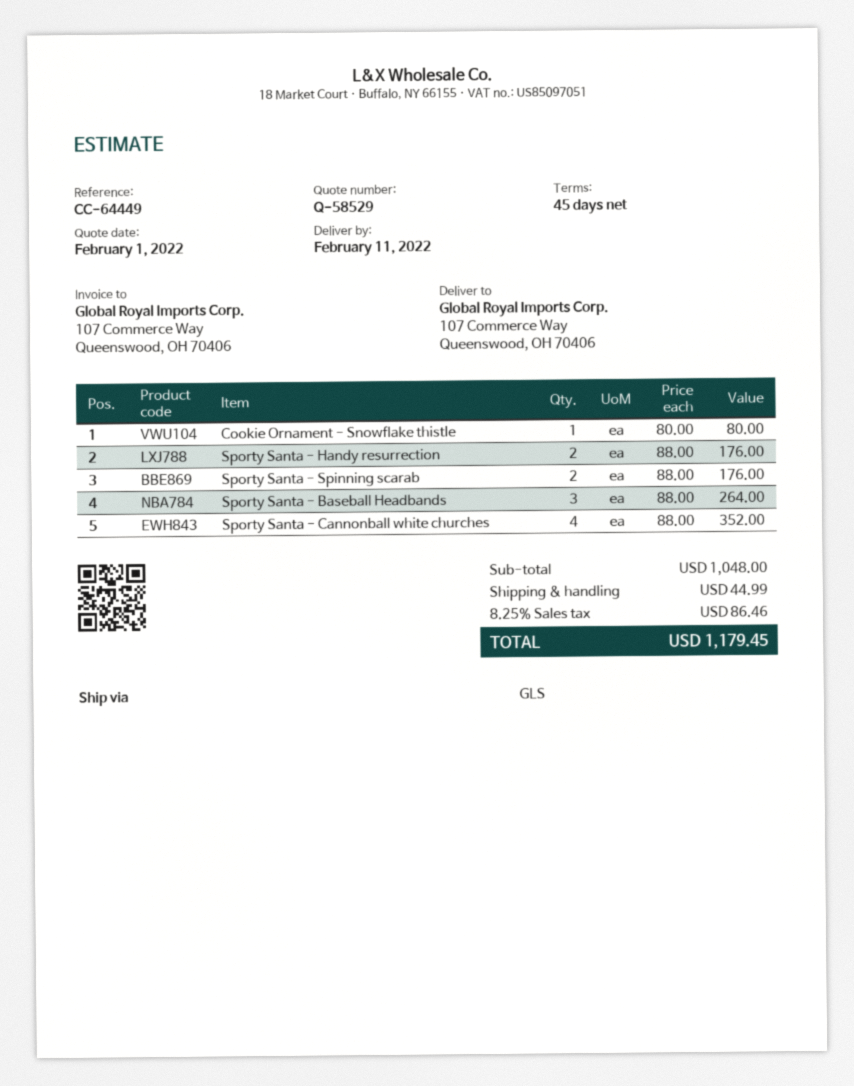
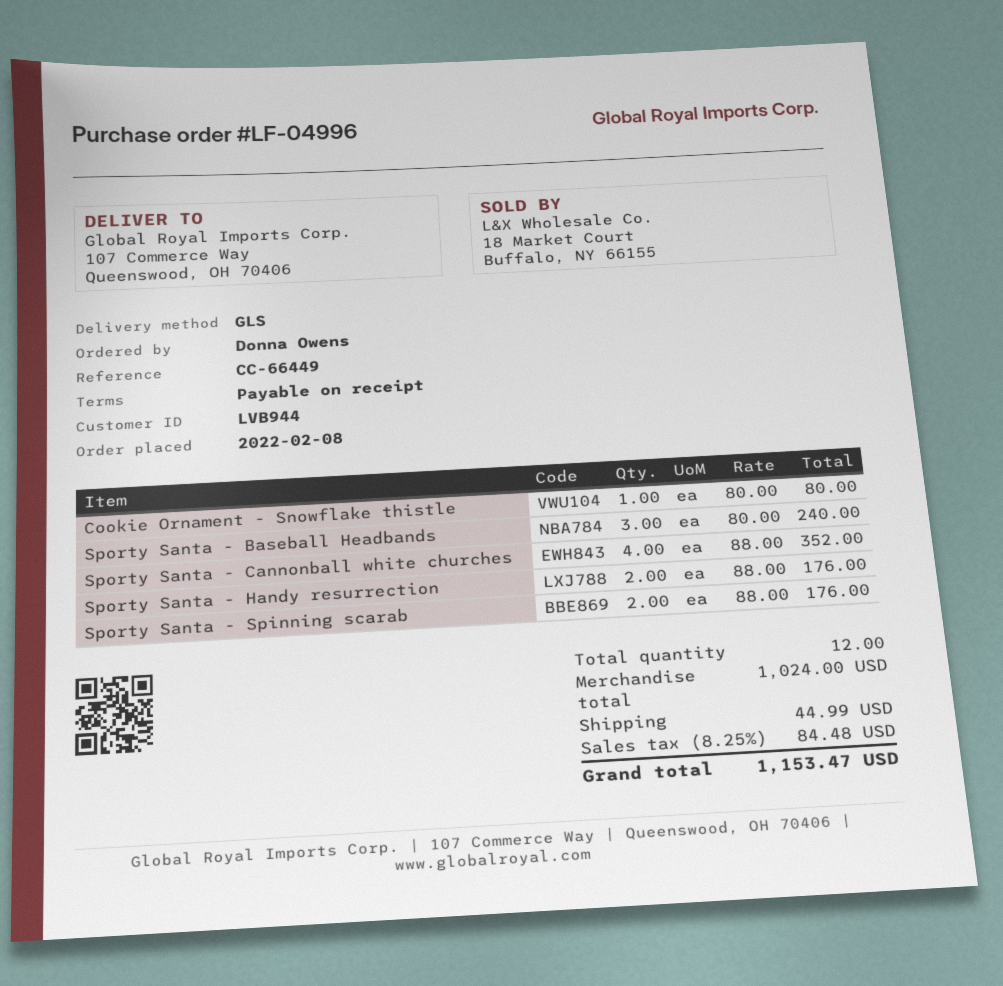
payment terms: 45 days -> on receipt
reference: CC-64449 -> CC-66449
Sporty Santa - Baseball Headbands: 3 x 88.00 = 264.00 -> 3 x 80.00 = 240.00
subtotal: 1048.00 -> 1024.00
tax: 8.25% = 86.46 -> 8.25% = 84.48
total: 1179.45 -> 1153.47

